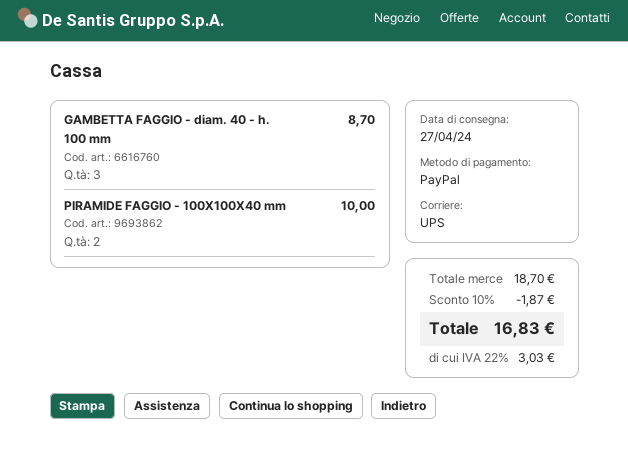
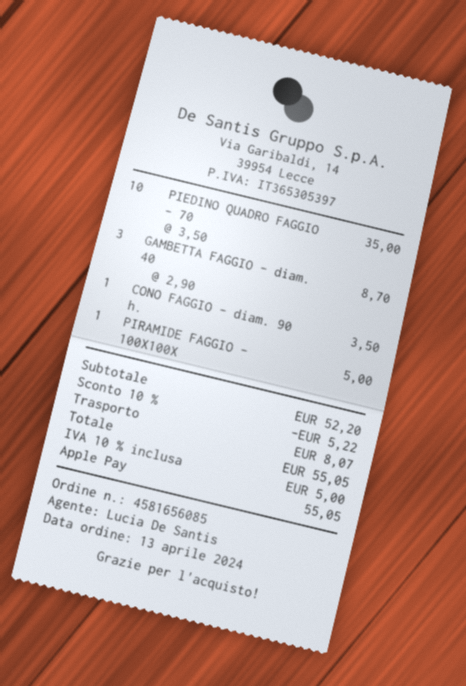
payment method: PayPal -> Apple Pay
PIRAMIDE FAGGIO - 100X100X40 mm: 2 for 10.00 -> 1 for 5.00
PIEDINO QUADRO FAGGIO - 70: none -> 10 for 35.00
CONO FAGGIO - diam. 90 h.: none -> 1 for 3.50
subtotal: 18.70 -> 52.20
discount: 10% = 1.87 -> 10% = 5.22
shipping: none -> 8.07
tax: 22% = 3.03 -> 10% = 5.00
total: 16.83 -> 55.05

